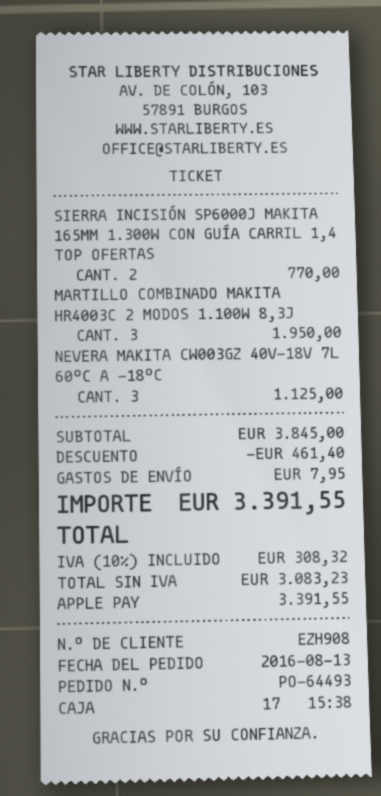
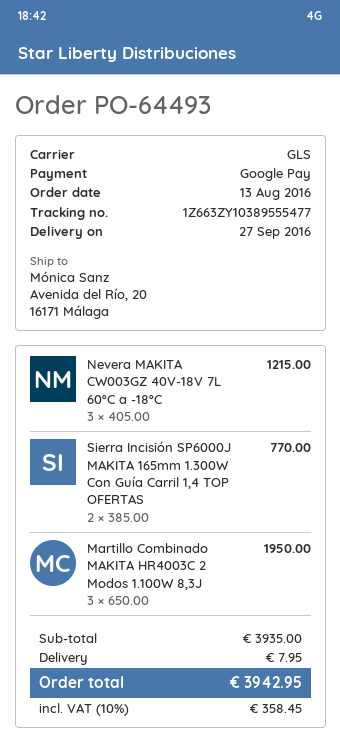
payment method: Apple Pay -> Google Pay
NEVERA MAKITA CW003GZ 40V-18V 7L 60ºC A -18ºC: 3 for 1125.00 -> 3 for 1215.00
subtotal: 3845.00 -> 3935.00
discount: 461.40 -> none
tax: 10% = 308.32 -> 10% = 358.45
total: 3391.55 -> 3942.95

